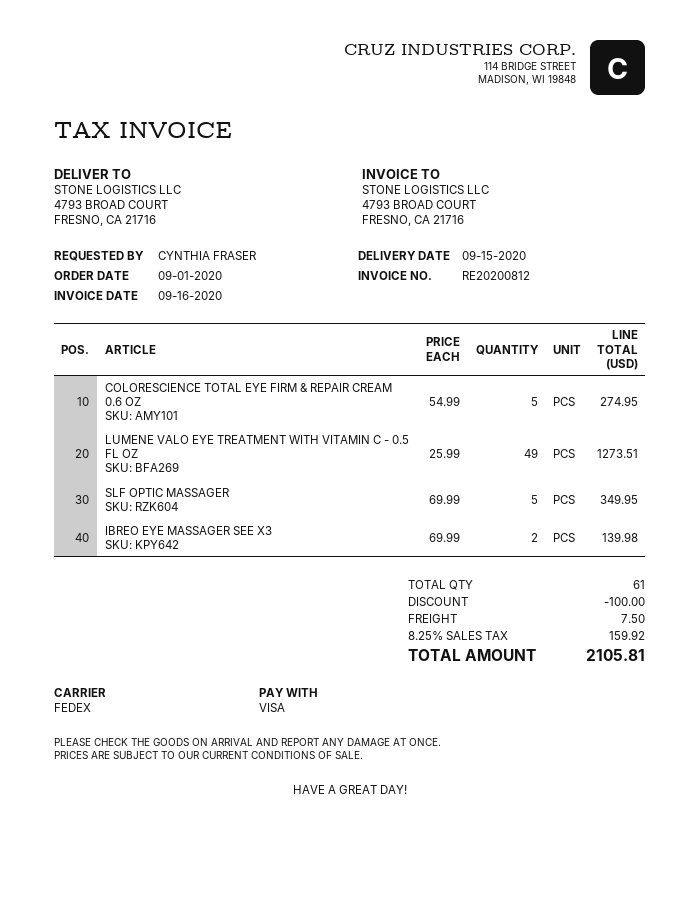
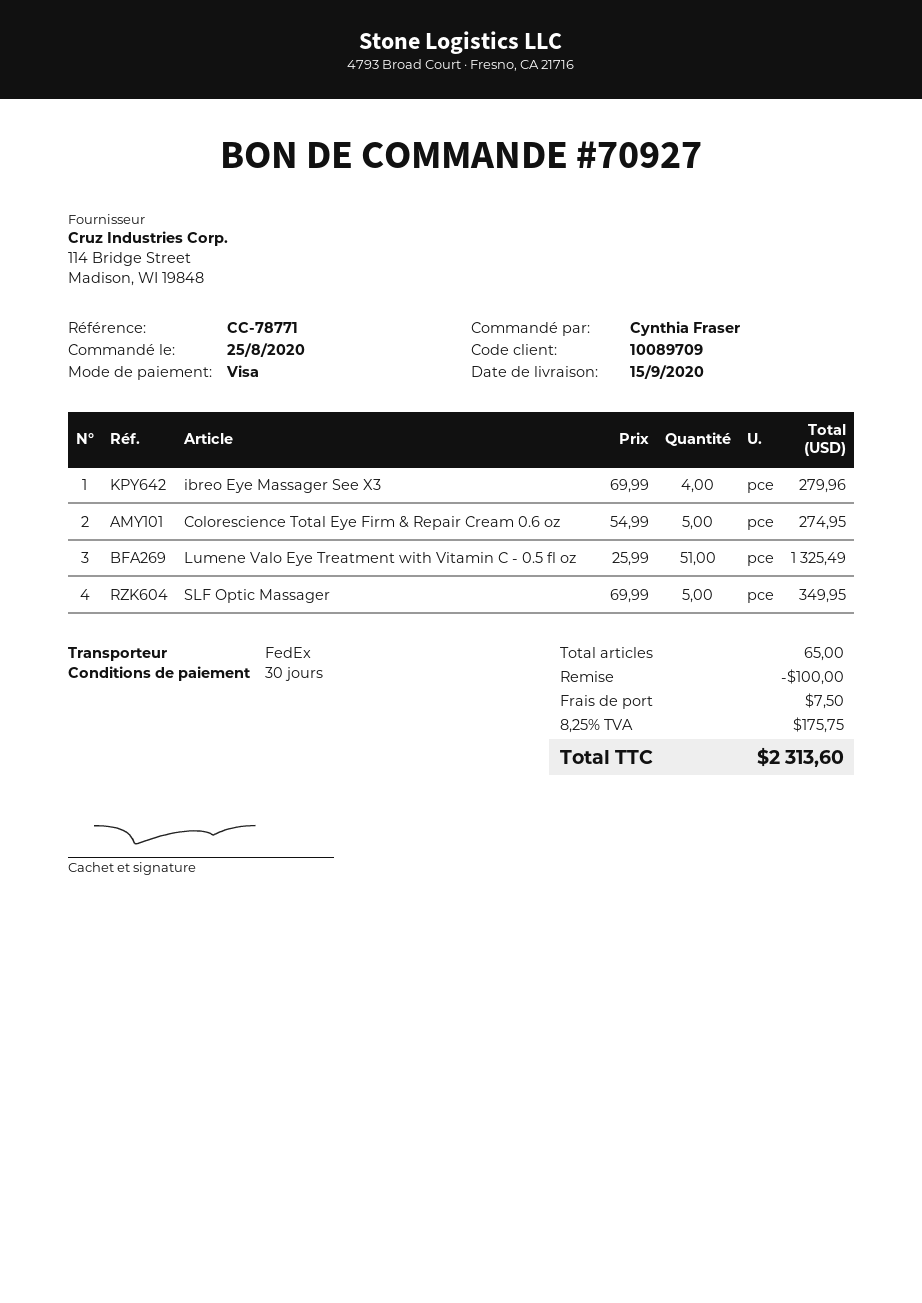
order date: 2020-09-01 -> 2020-08-25
LUMENE VALO EYE TREATMENT WITH VITAMIN C - 0.5 FL OZ: 49 x 25.99 = 1273.51 -> 51 x 25.99 = 1325.49
IBREO EYE MASSAGER SEE X3: 2 x 69.99 = 139.98 -> 4 x 69.99 = 279.96
total quantity: 61 -> 65
tax: 8.25% = 159.92 -> 8.25% = 175.75
total: 2105.81 -> 2313.60

